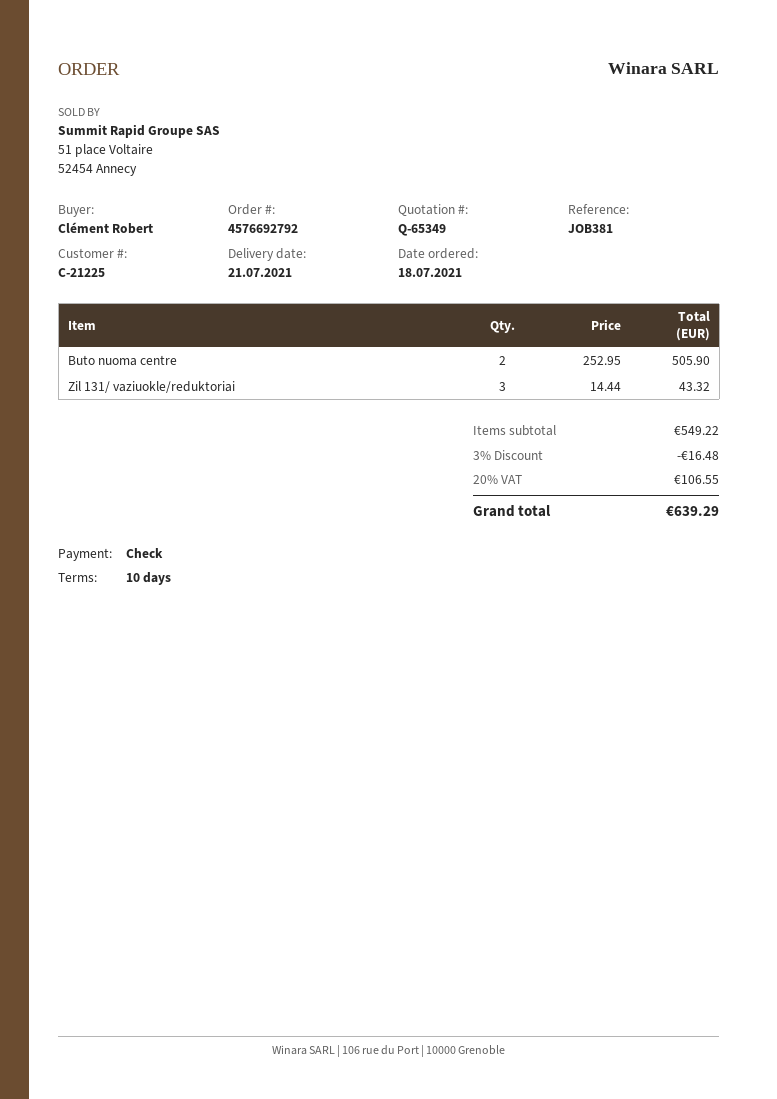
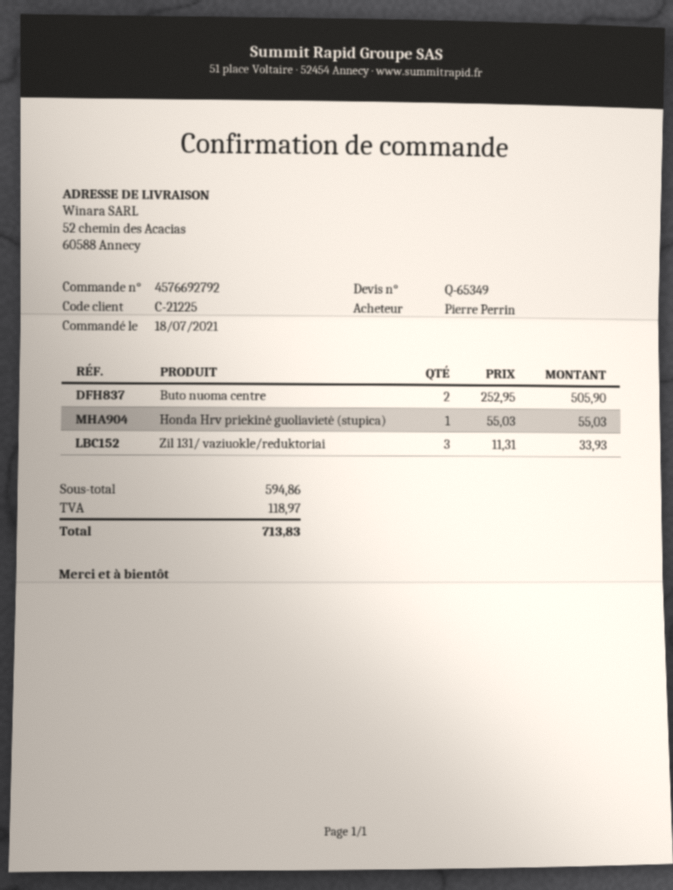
ordered by: Clément Robert -> Pierre Perrin
Zil 131/ vaziuokle/reduktoriai: 3 x 14.44 = 43.32 -> 3 x 11.31 = 33.93
Honda Hrv priekinė guoliavietė (stupica): none -> 1 x 55.03 = 55.03
subtotal: 549.22 -> 594.86
discount: 3% = 16.48 -> none
tax: 106.55 -> 118.97
total: 639.29 -> 713.83

